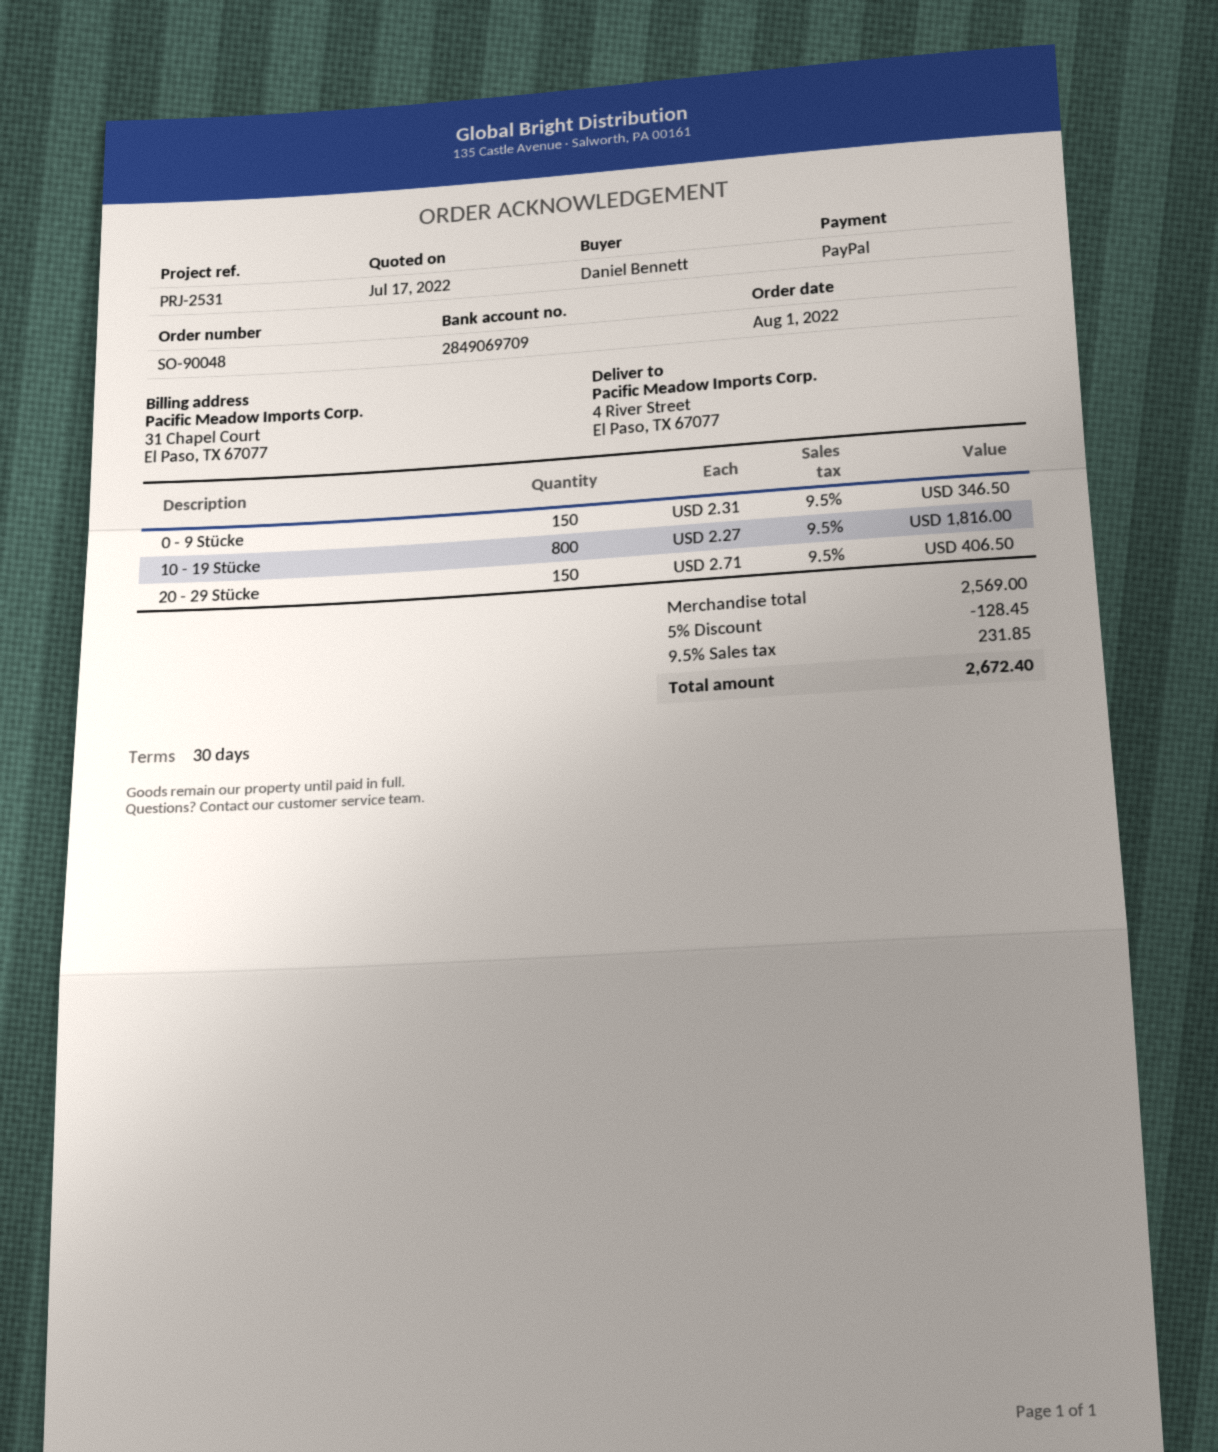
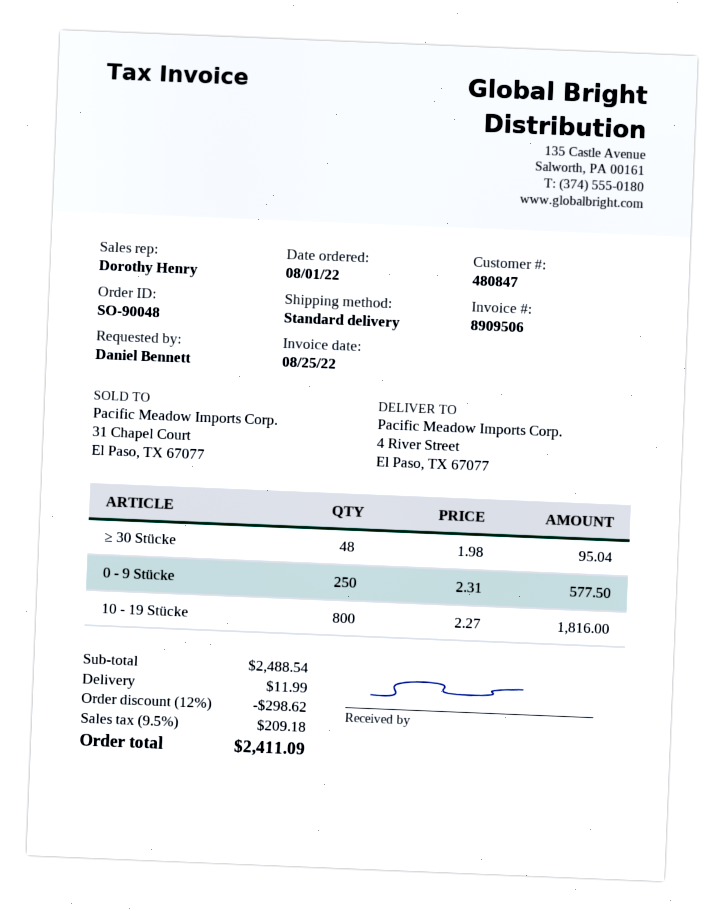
0 - 9 Stücke: 150 x 2.31 = 346.50 -> 250 x 2.31 = 577.50
20 - 29 Stücke: 150 x 2.71 = 406.50 -> none
≥ 30 Stücke: none -> 48 x 1.98 = 95.04
subtotal: 2569.00 -> 2488.54
discount: 5% = 128.45 -> 12% = 298.62
shipping: none -> 11.99
tax: 9.5% = 231.85 -> 9.5% = 209.18
total: 2672.40 -> 2411.09

